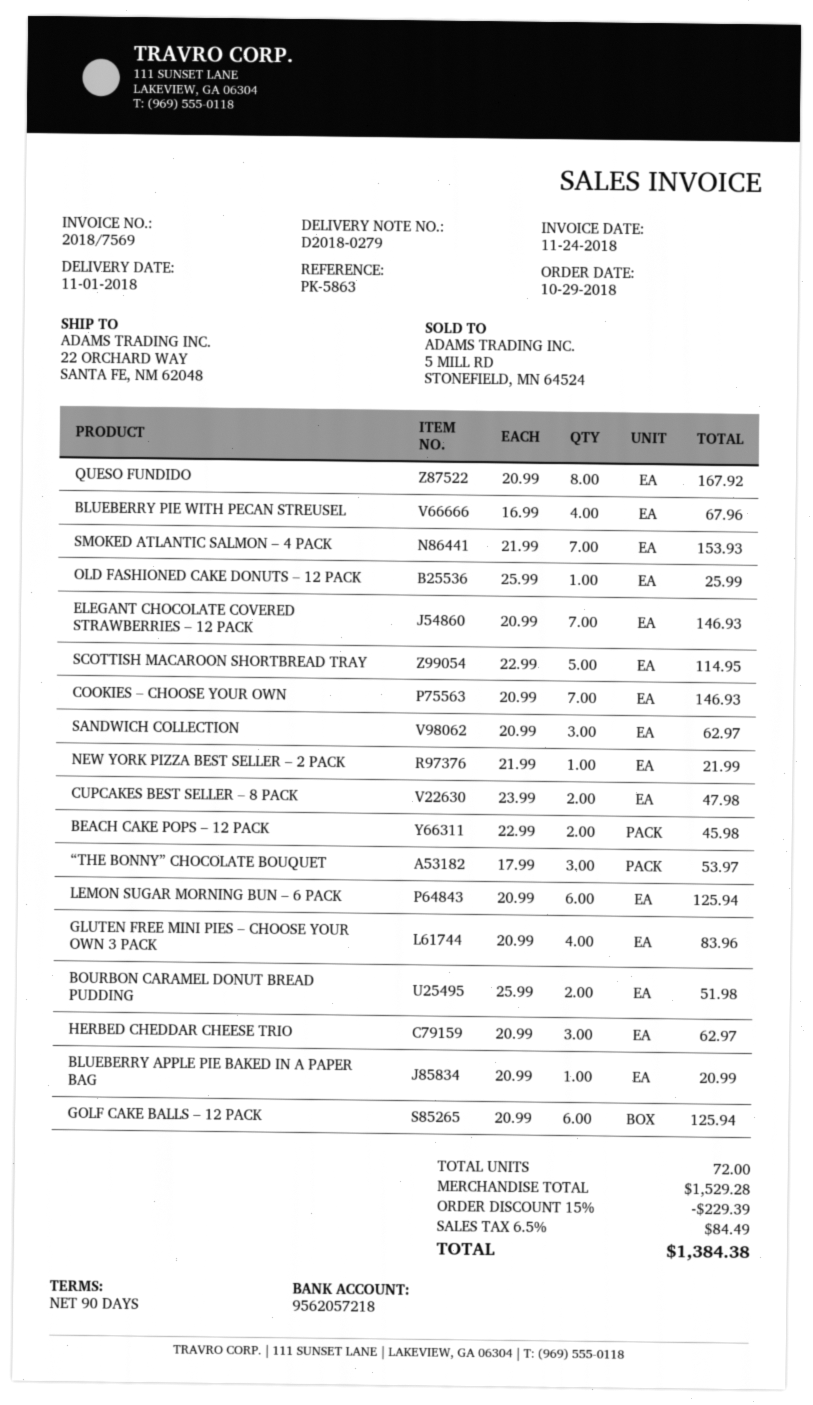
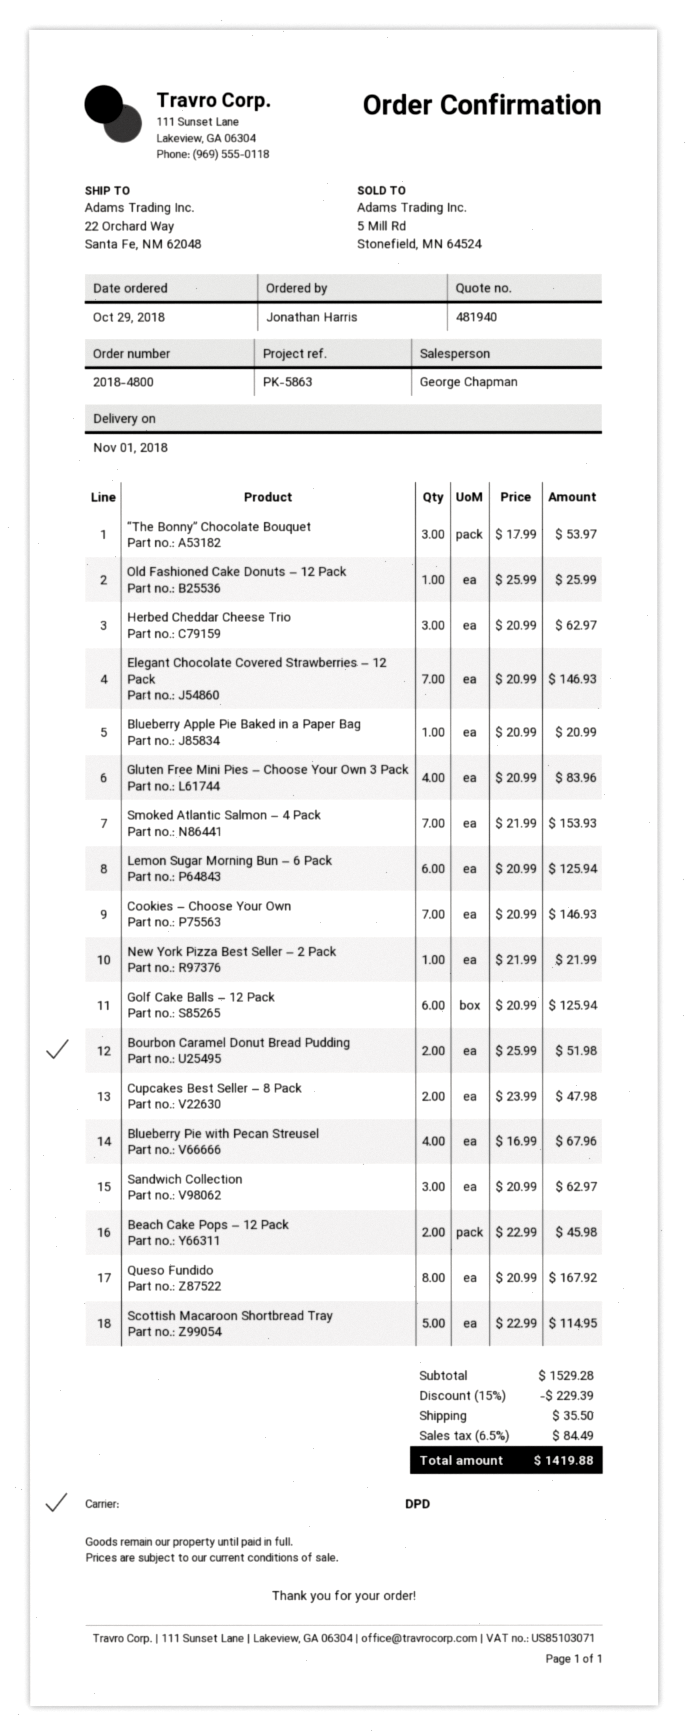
shipping: none -> 35.50
total: 1384.38 -> 1419.88

